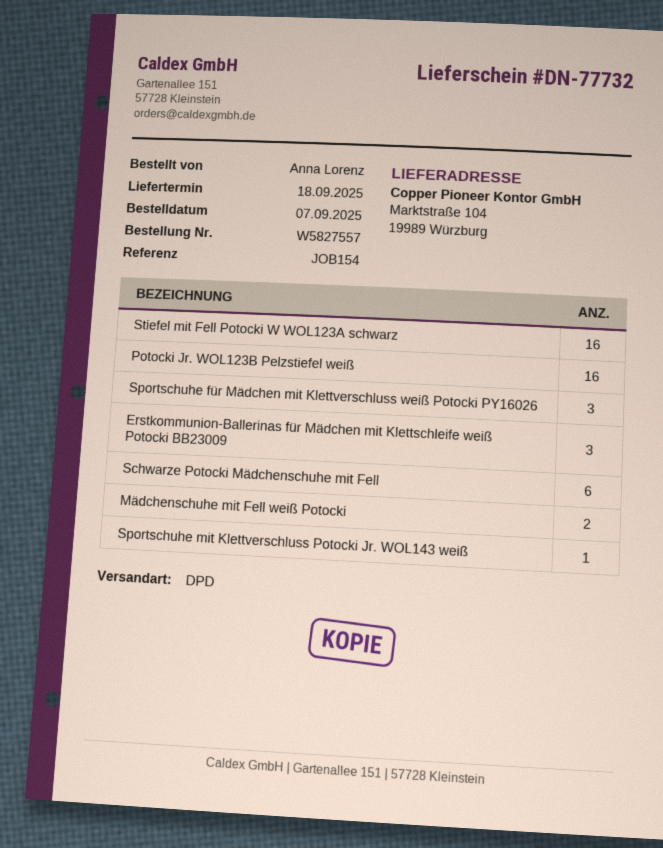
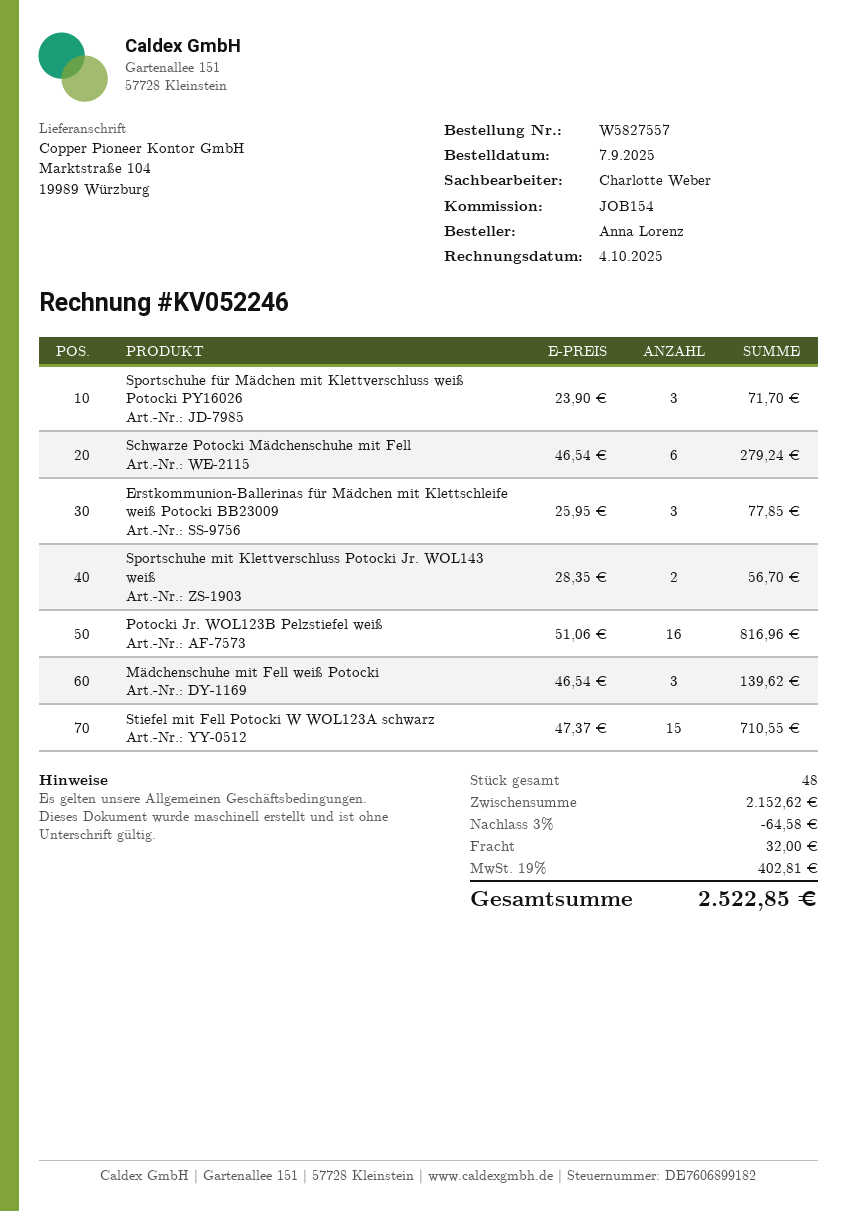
Stiefel mit Fell Potocki W WOL123A schwarz: 16 -> 15
Mädchenschuhe mit Fell weiß Potocki: 2 -> 3
Sportschuhe mit Klettverschluss Potocki Jr. WOL143 weiß: 1 -> 2

